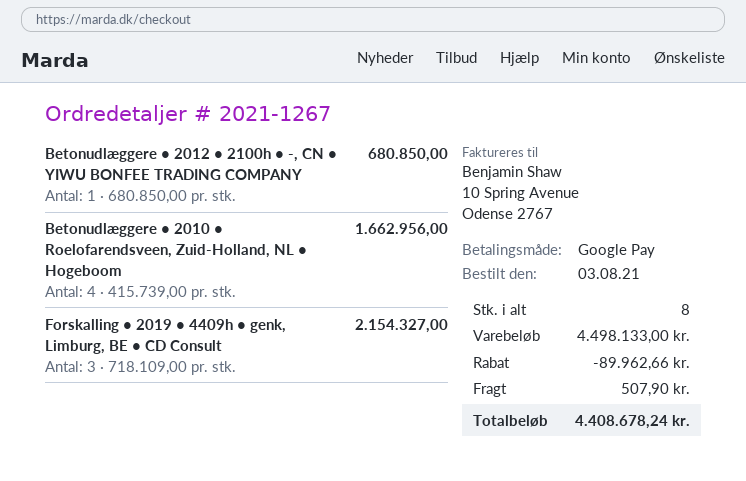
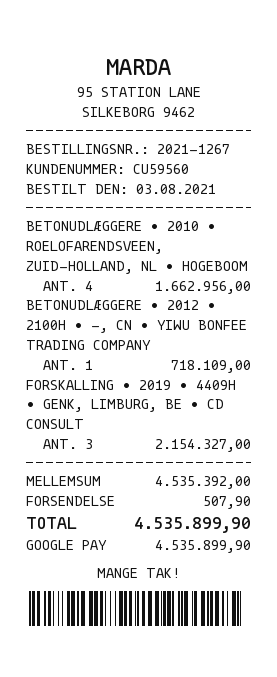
Betonudlæggere • 2012 • 2100h • -, CN • YIWU BONFEE TRADING COMPANY: 1 for 680850.00 -> 1 for 718109.00
subtotal: 4498133.00 -> 4535392.00
discount: 89962.66 -> none
total: 4408678.24 -> 4535899.90

